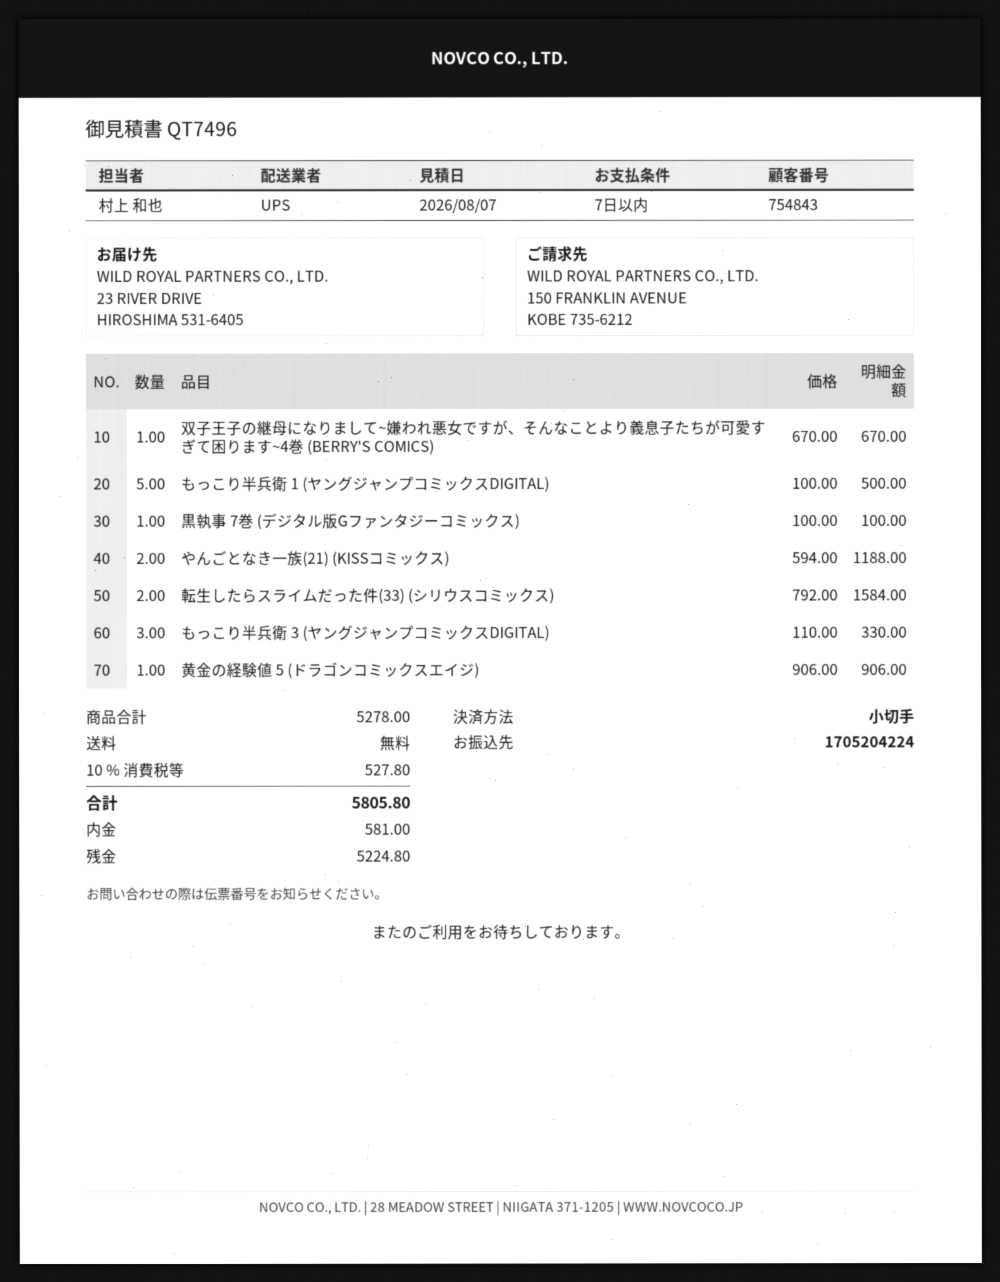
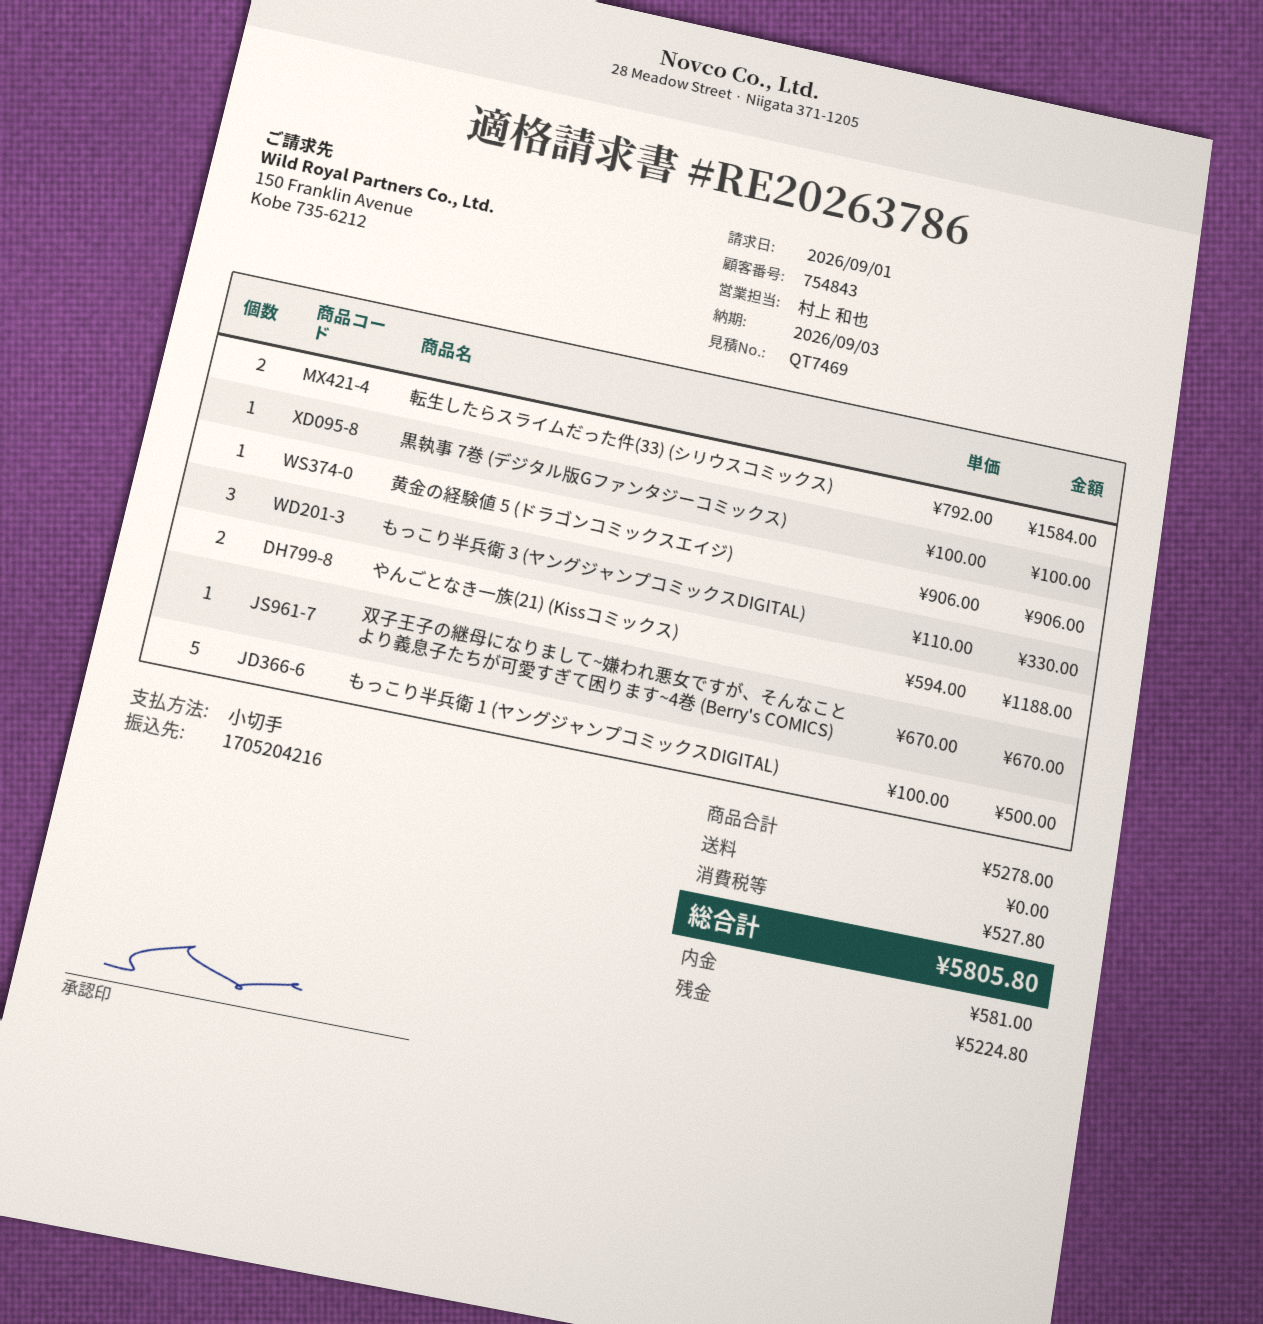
quote number: QT7496 -> QT7469
bank account: 1705204224 -> 1705204216

